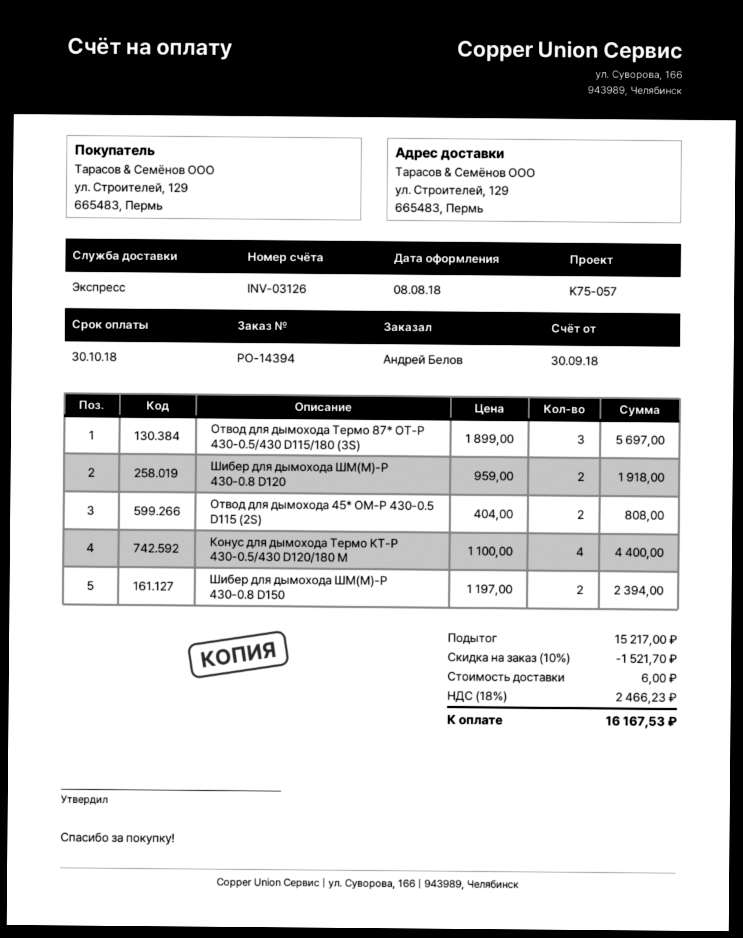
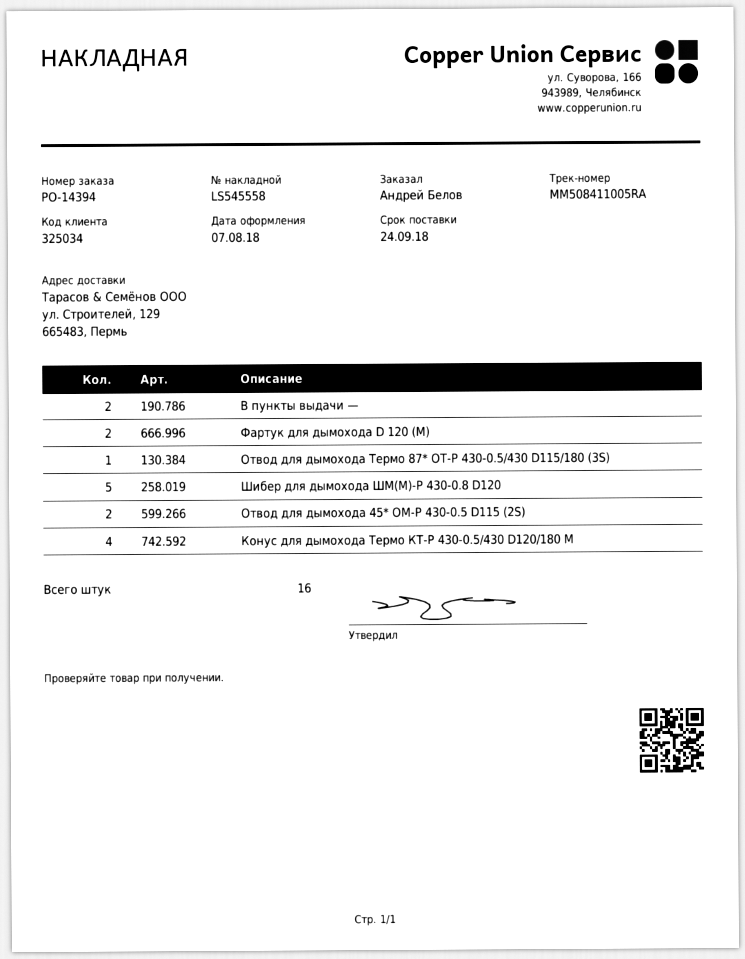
order date: 2018-08-08 -> 2018-08-07
Отвод для дымохода Термо 87* ОТ-Р 430-0.5/430 D115/180 (3S): 3 -> 1
Шибер для дымохода ШМ(М)-Р 430-0.8 D120: 2 -> 5
Шибер для дымохода ШМ(М)-Р 430-0.8 D150: 2 -> none
В пункты выдачи —: none -> 2
Фартук для дымохода D 120 (М): none -> 2

